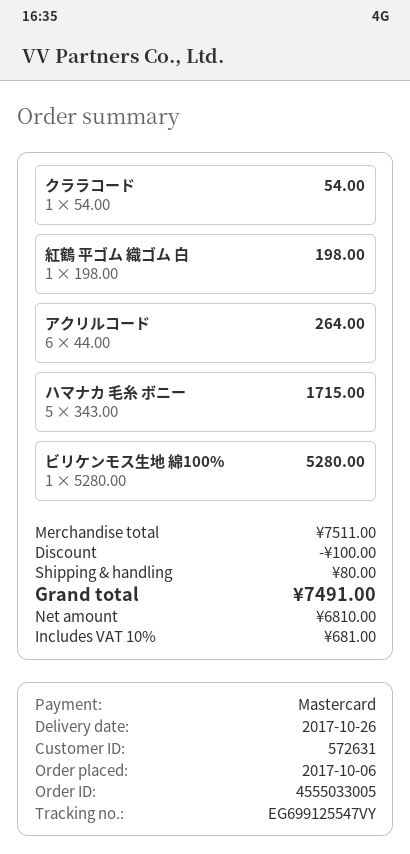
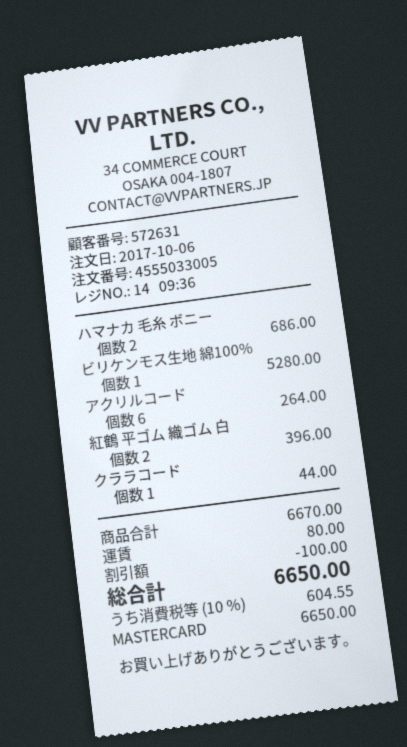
クララコード: 1 for 54.00 -> 1 for 44.00
紅鶴 平ゴム 織ゴム 白: 1 for 198.00 -> 2 for 396.00
ハマナカ 毛糸 ボニー: 5 for 1715.00 -> 2 for 686.00
subtotal: 7511.00 -> 6670.00
tax: 10% = 681.00 -> 10% = 604.55
total: 7491.00 -> 6650.00

